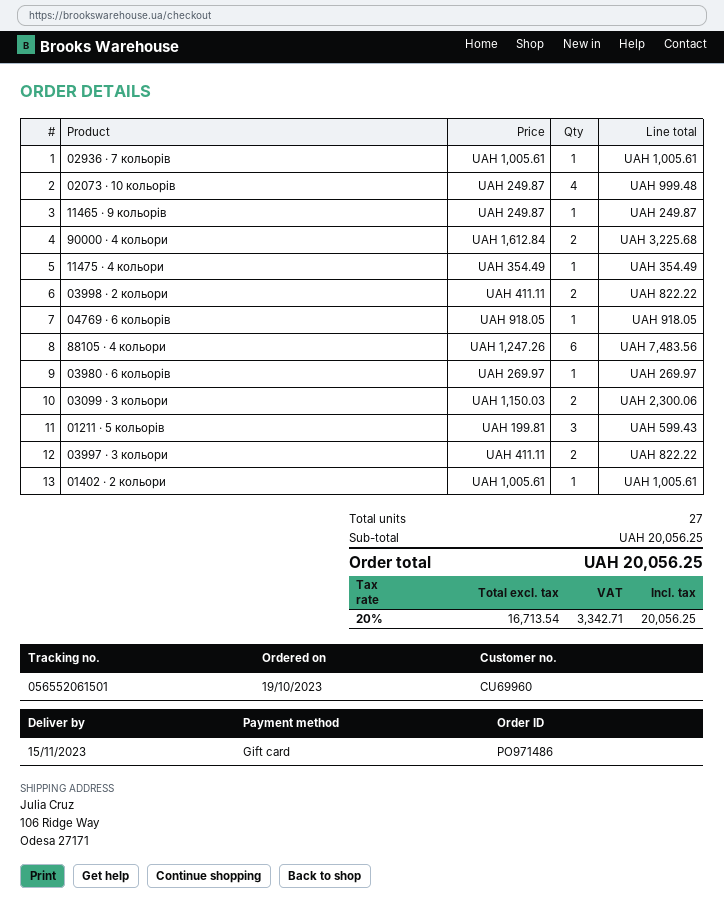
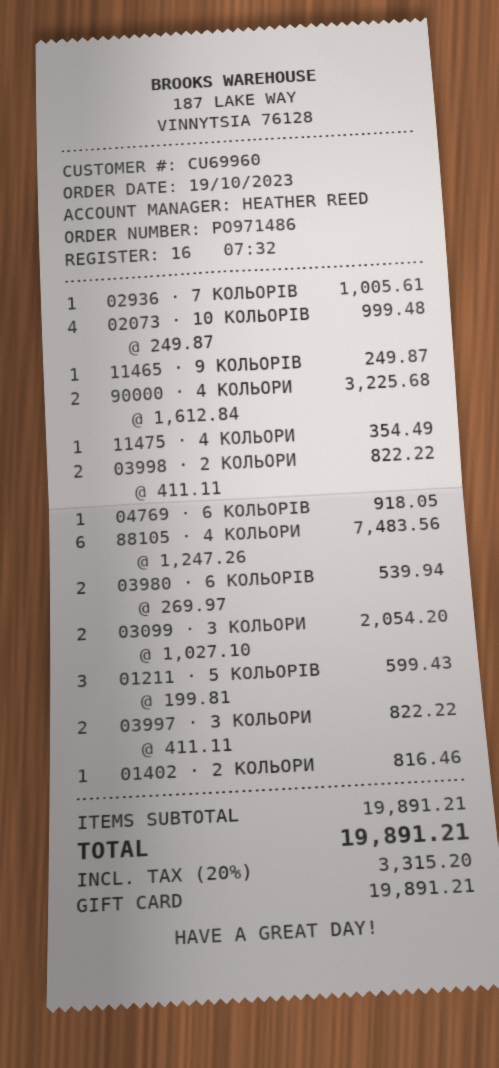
03980 · 6 кольорів: 1 x 269.97 = 269.97 -> 2 x 269.97 = 539.94
03099 · 3 кольори: 2 x 1150.03 = 2300.06 -> 2 x 1027.10 = 2054.20
01402 · 2 кольори: 1 x 1005.61 = 1005.61 -> 1 x 816.46 = 816.46
subtotal: 20056.25 -> 19891.21
tax: 20% = 3342.71 -> 20% = 3315.20
total: 20056.25 -> 19891.21

